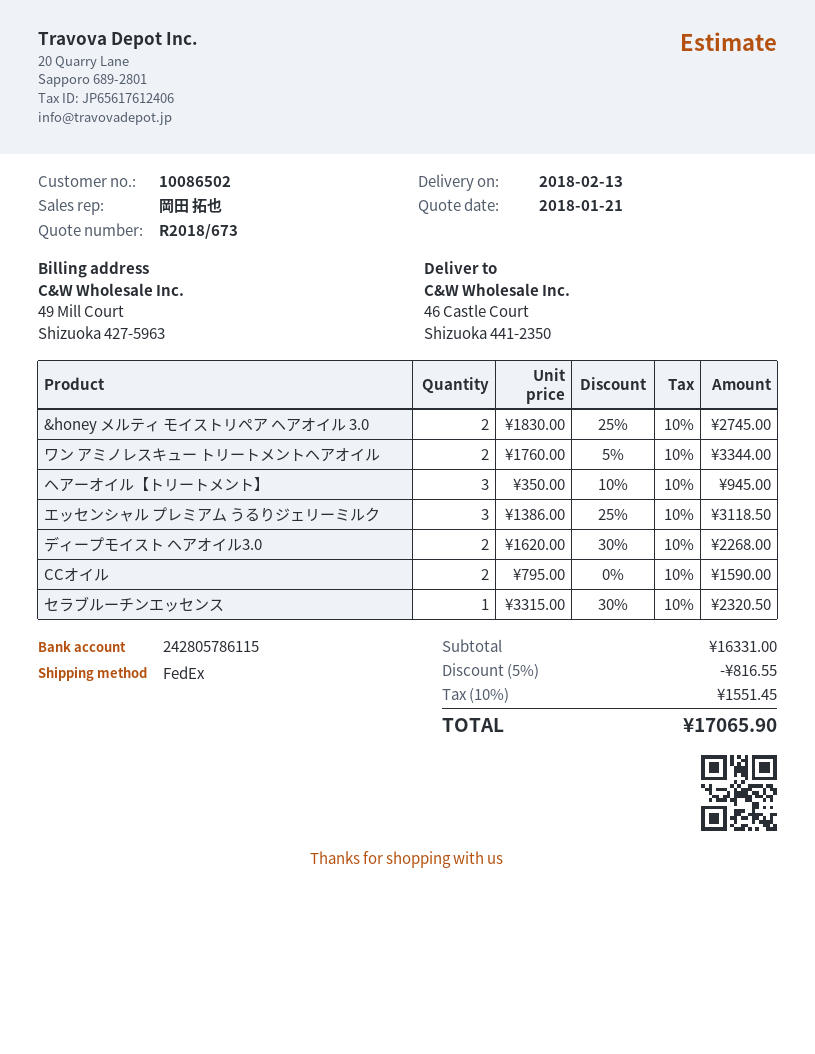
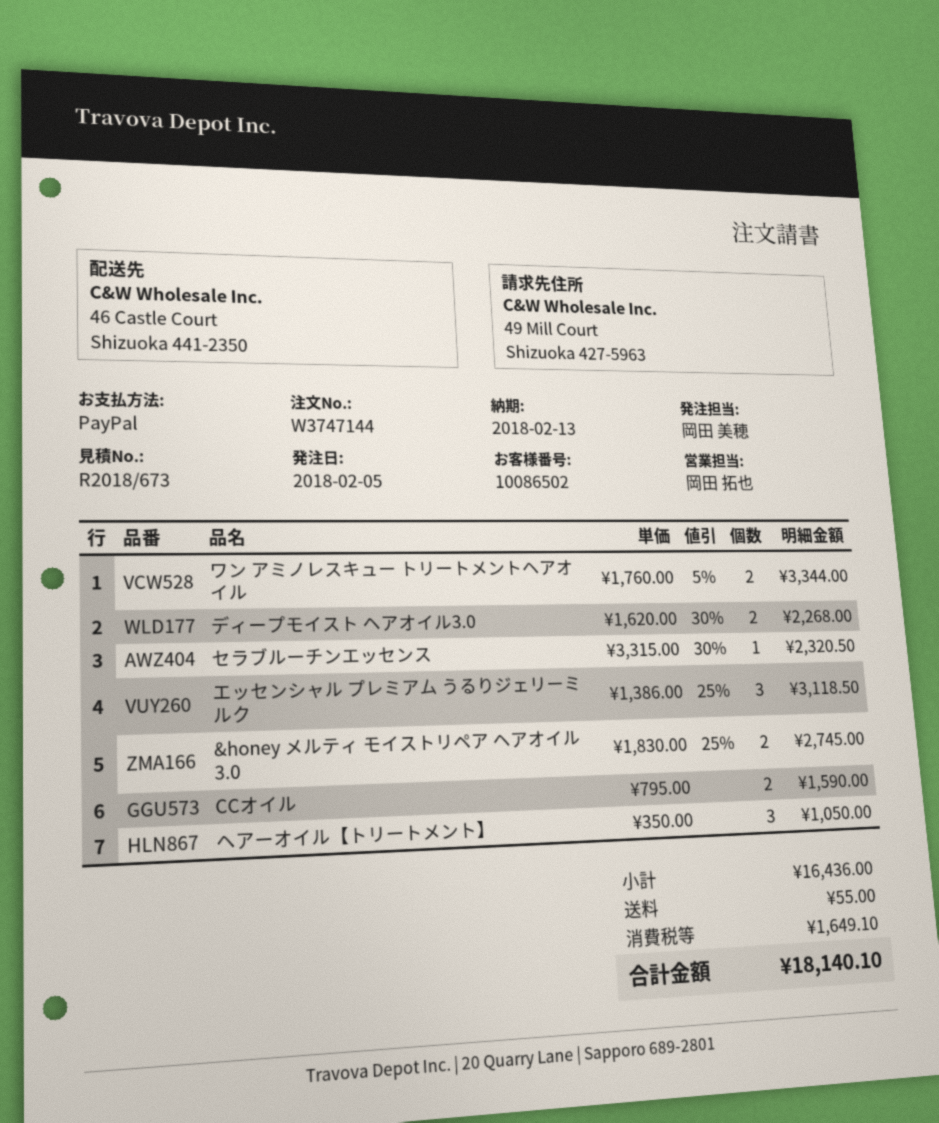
ヘアーオイル【トリートメント】: 3 x 350.00 - 10% = 945.00 -> 3 x 350.00 = 1050.00
subtotal: 16331.00 -> 16436.00
discount: 5% = 816.55 -> none
shipping: none -> 55.00
tax: 1551.45 -> 1649.10
total: 17065.90 -> 18140.10

